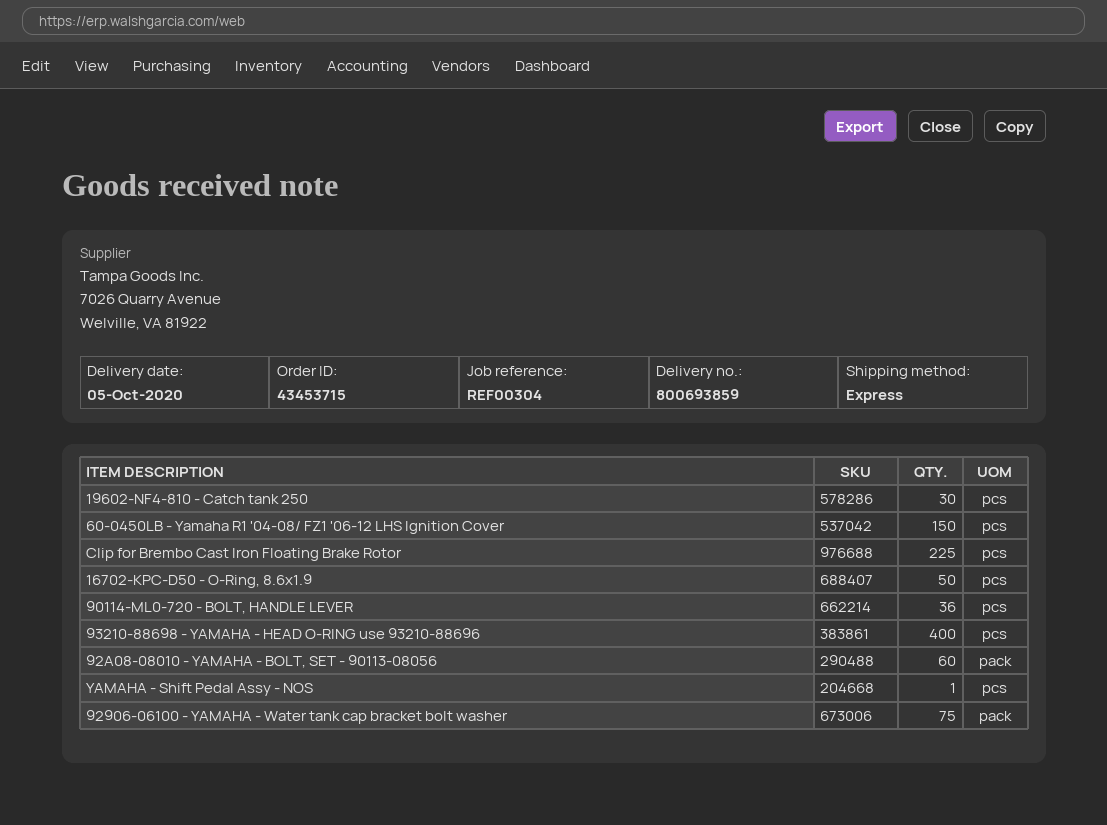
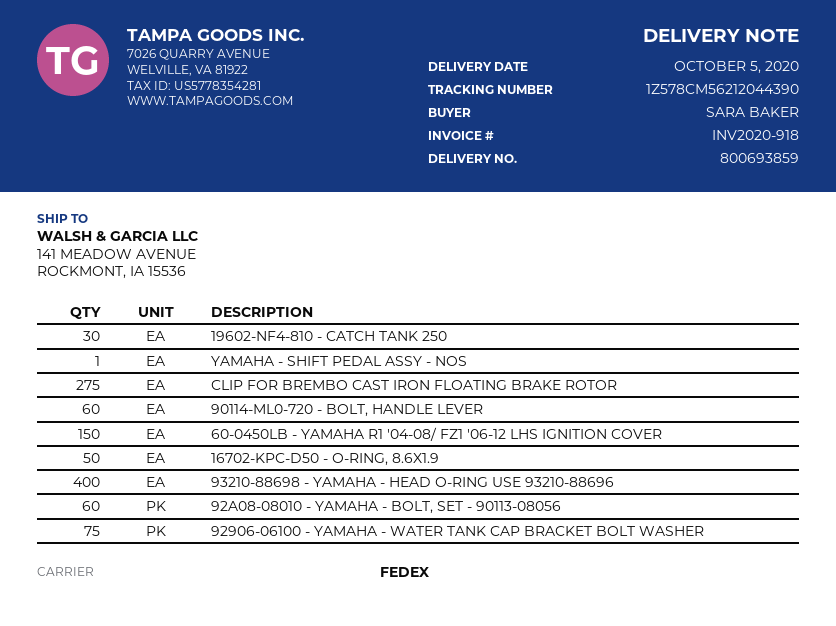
shipping method: express -> FedEx
Clip for Brembo Cast Iron Floating Brake Rotor: 225 -> 275
90114-ML0-720 - BOLT, HANDLE LEVER: 36 -> 60

